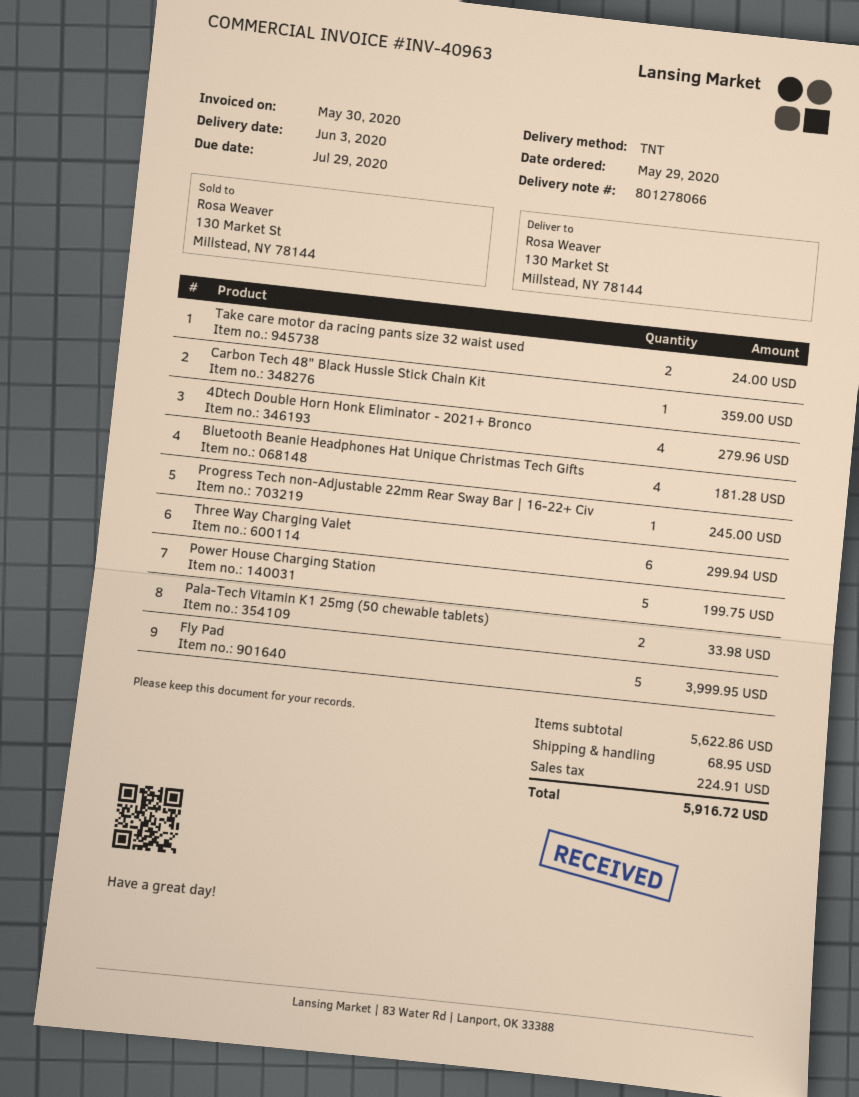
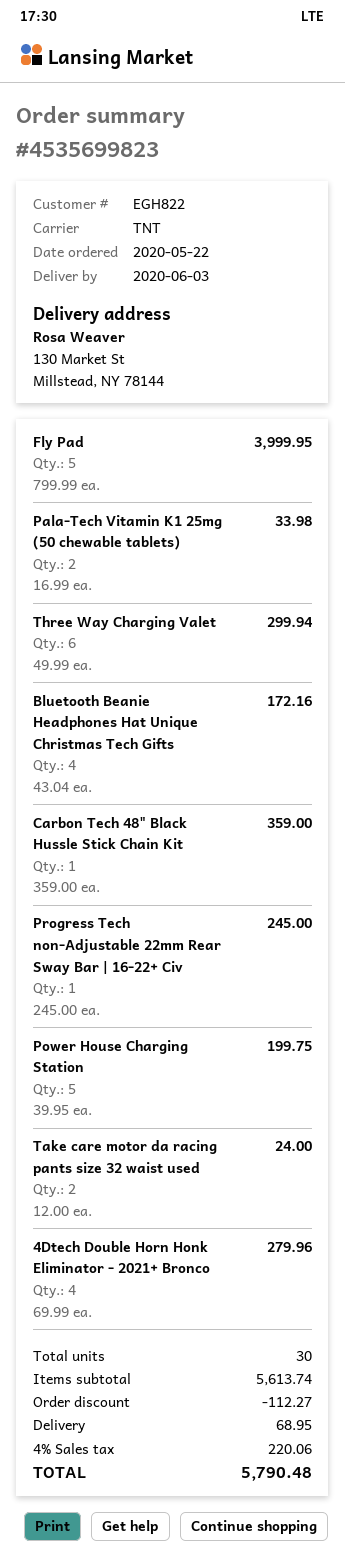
order date: 2020-05-29 -> 2020-05-22
Bluetooth Beanie Headphones Hat Unique Christmas Tech Gifts: 4 for 181.28 -> 4 for 172.16
subtotal: 5622.86 -> 5613.74
discount: none -> 112.27
tax: 224.91 -> 220.06
total: 5916.72 -> 5790.48

